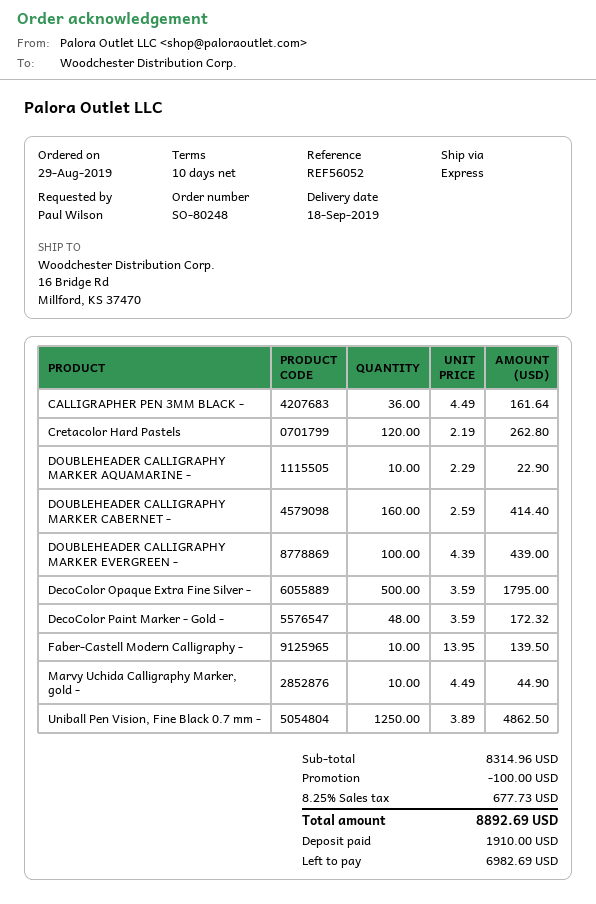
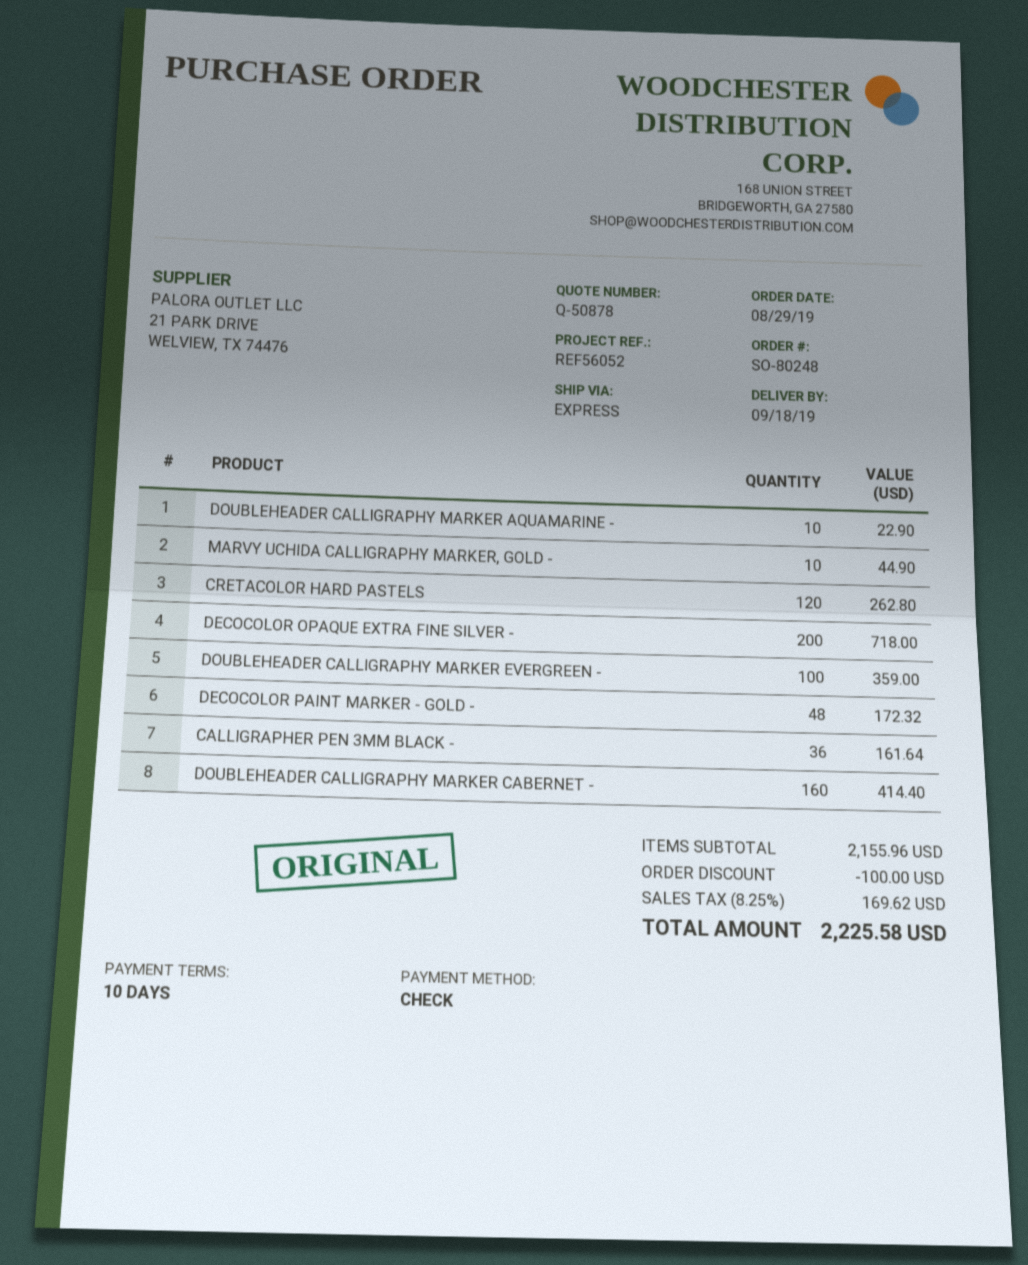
DOUBLEHEADER CALLIGRAPHY MARKER EVERGREEN -: 100 for 439.00 -> 100 for 359.00
DecoColor Opaque Extra Fine Silver -: 500 for 1795.00 -> 200 for 718.00
Faber-Castell Modern Calligraphy -: 10 for 139.50 -> none
Uniball Pen Vision, Fine Black 0.7 mm -: 1250 for 4862.50 -> none
subtotal: 8314.96 -> 2155.96
tax: 8.25% = 677.73 -> 8.25% = 169.62
total: 8892.69 -> 2225.58

